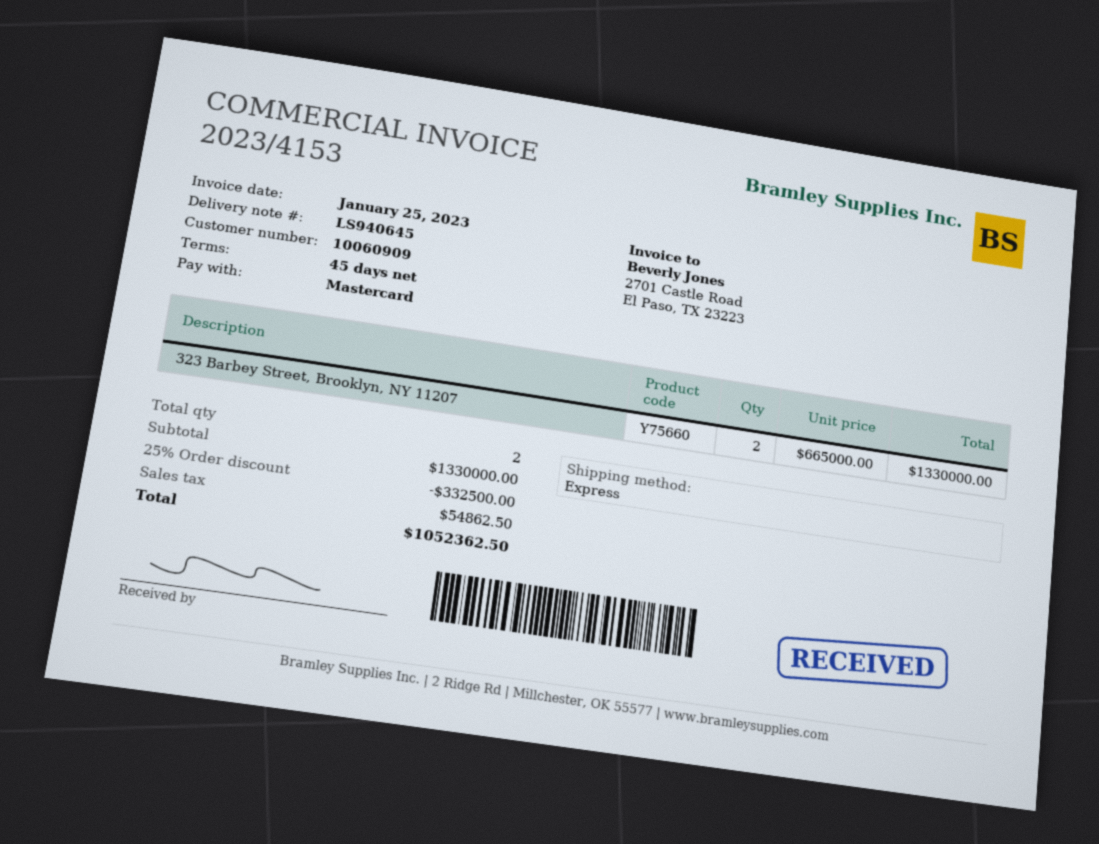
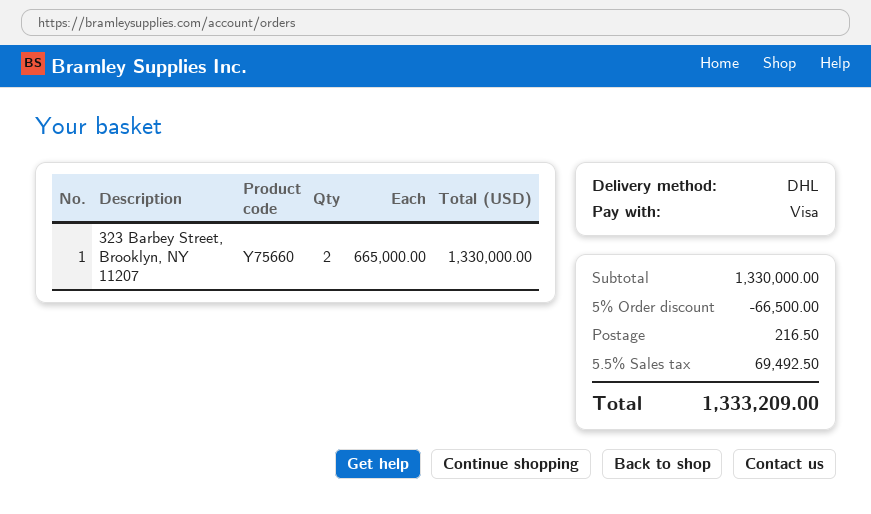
payment method: Mastercard -> Visa
shipping method: express -> DHL
discount: 25% = 332500.00 -> 5% = 66500.00
shipping: none -> 216.50
tax: 54862.50 -> 69492.50
total: 1052362.50 -> 1333209.00

